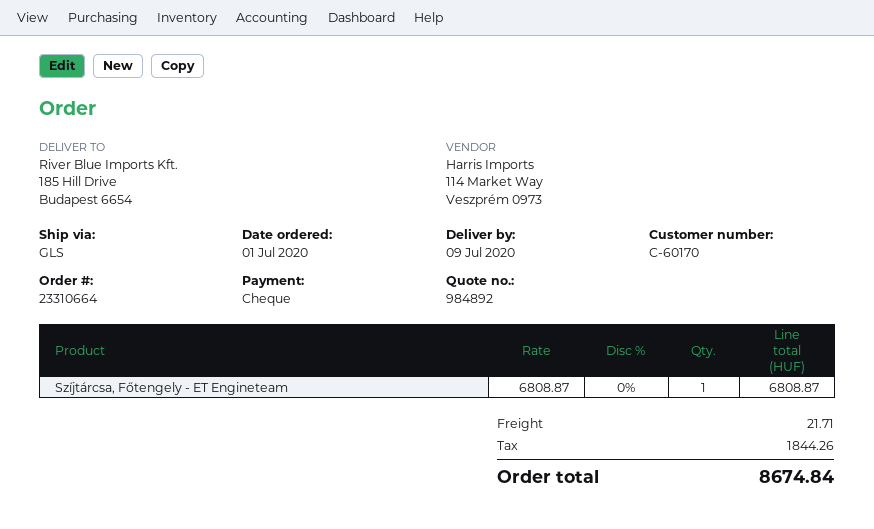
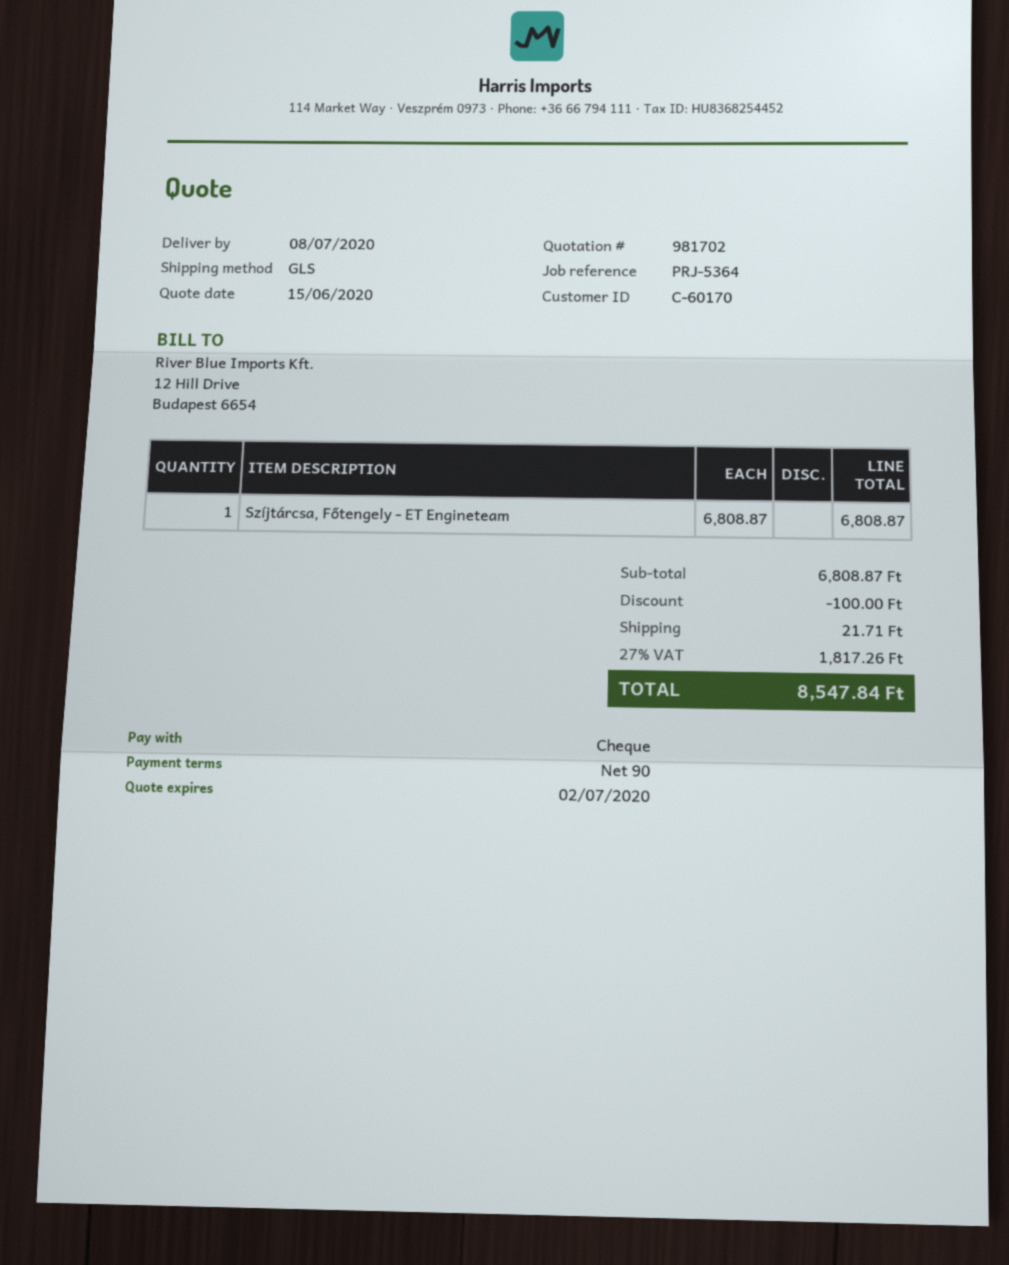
quote number: 984892 -> 981702
delivery date: 2020-07-09 -> 2020-07-08
discount: none -> 100.00
tax: 1844.26 -> 1817.26
total: 8674.84 -> 8547.84

